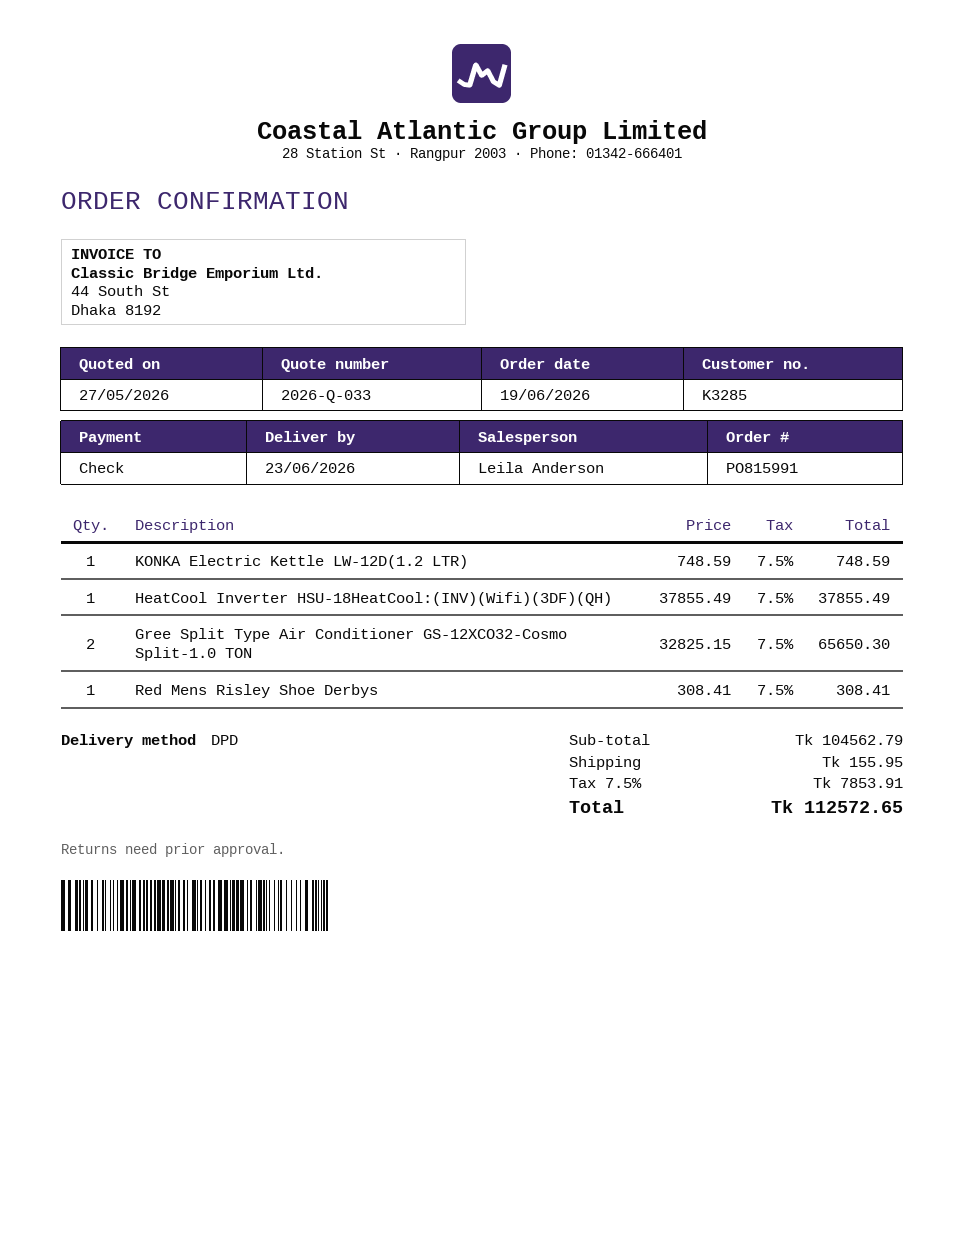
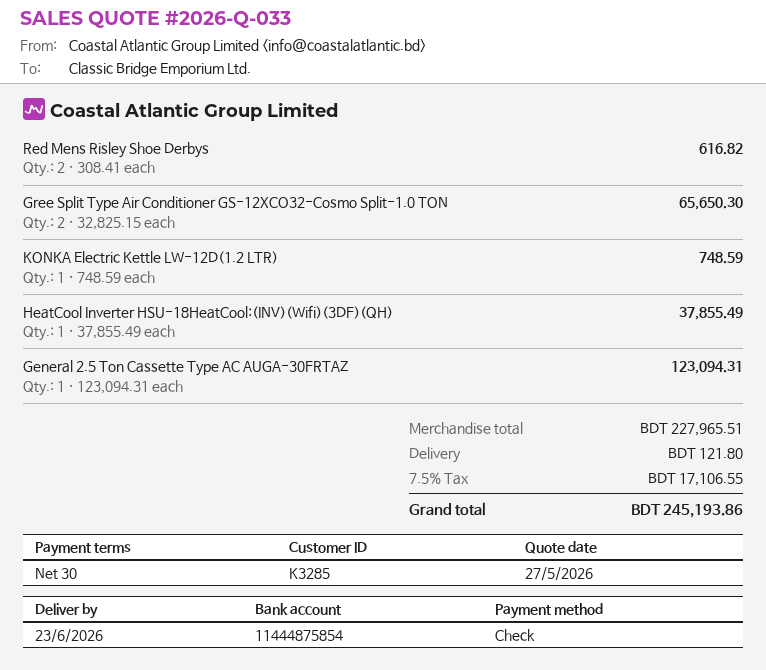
Red Mens Risley Shoe Derbys: 1 x 308.41 = 308.41 -> 2 x 308.41 = 616.82
General 2.5 Ton Cassette Type AC AUGA-30FRTAZ: none -> 1 x 123094.31 = 123094.31
subtotal: 104562.79 -> 227965.51
shipping: 155.95 -> 121.80
tax: 7.5% = 7853.91 -> 7.5% = 17106.55
total: 112572.65 -> 245193.86

